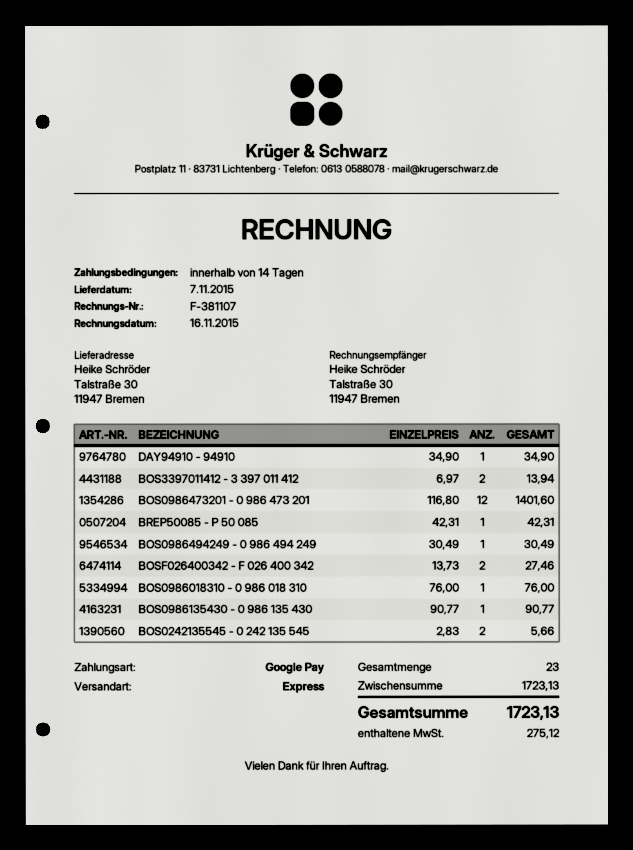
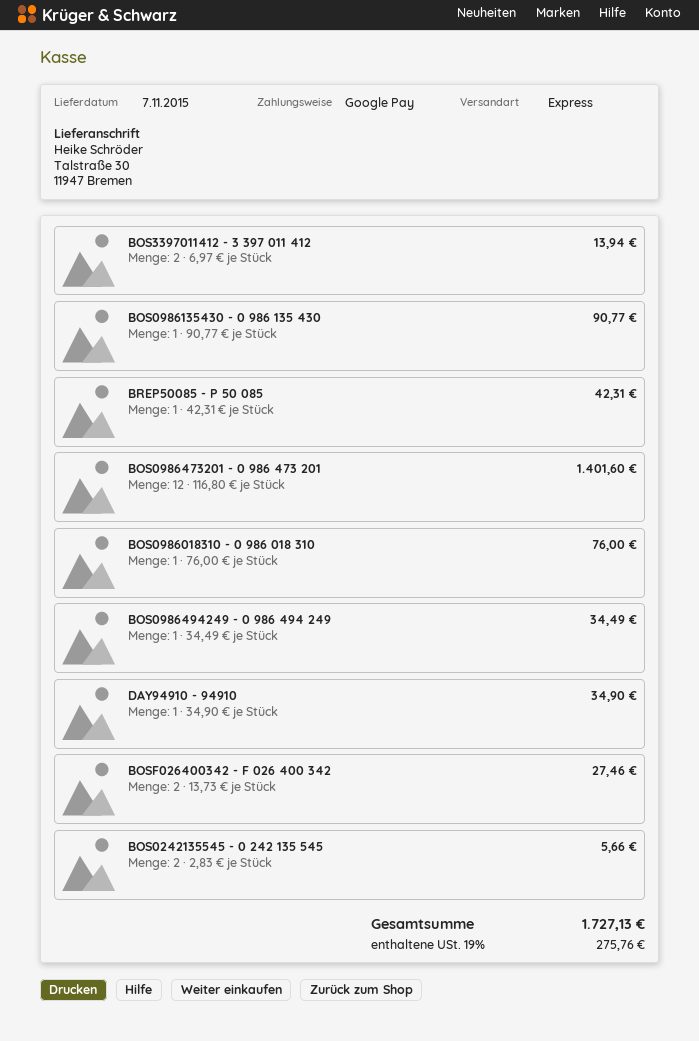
BOS0986494249 - 0 986 494 249: 1 x 30.49 = 30.49 -> 1 x 34.49 = 34.49
tax: 275.12 -> 275.76
total: 1723.13 -> 1727.13

